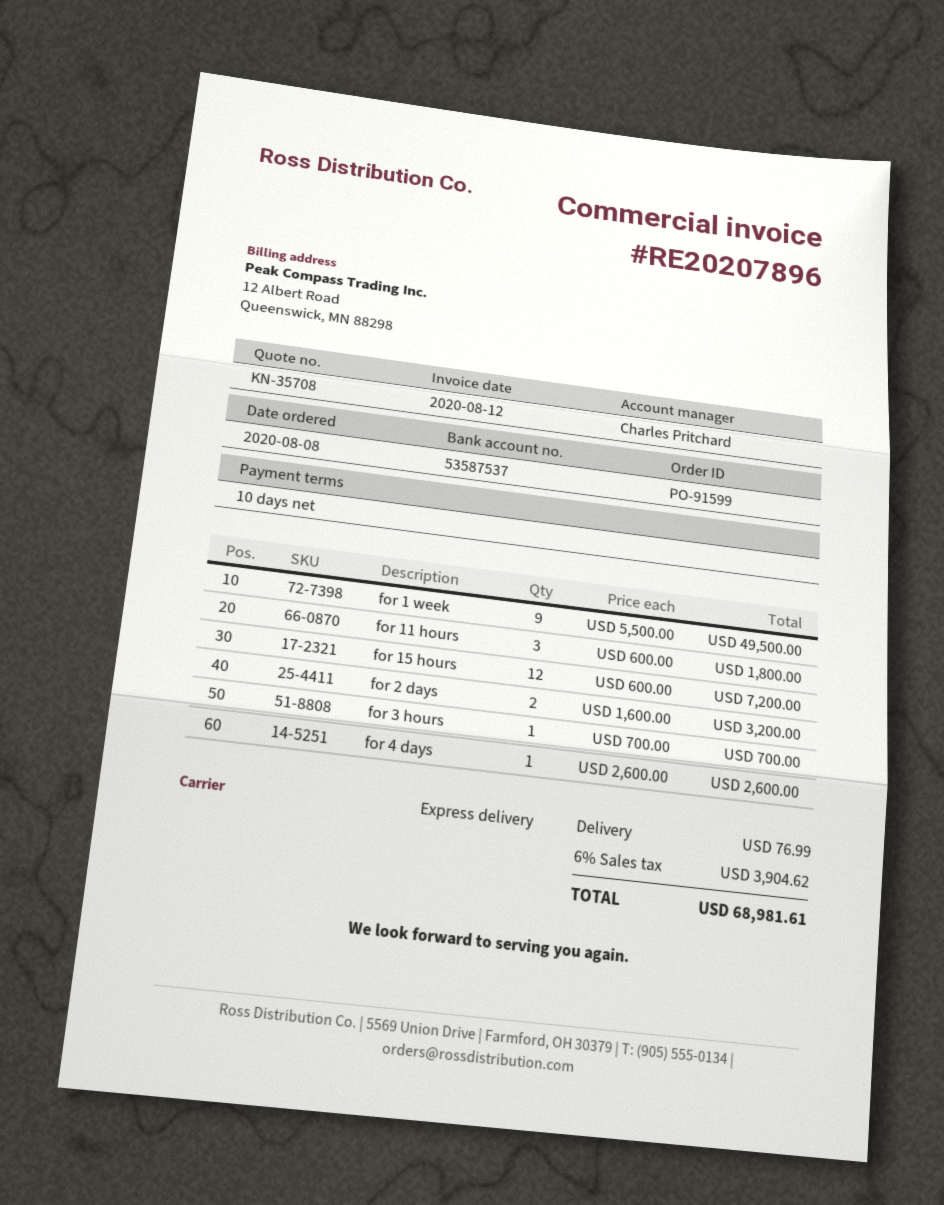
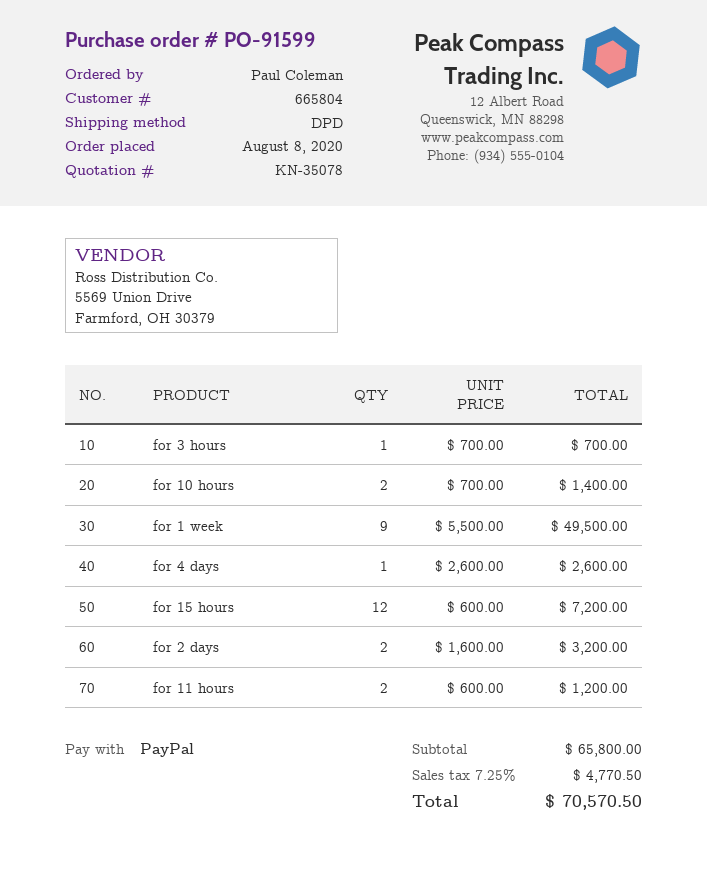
quote number: KN-35708 -> KN-35078
shipping method: express -> DPD
for 11 hours: 3 x 600.00 = 1800.00 -> 2 x 600.00 = 1200.00
for 10 hours: none -> 2 x 700.00 = 1400.00
shipping: 76.99 -> none
tax: 6% = 3904.62 -> 7.25% = 4770.50
total: 68981.61 -> 70570.50

